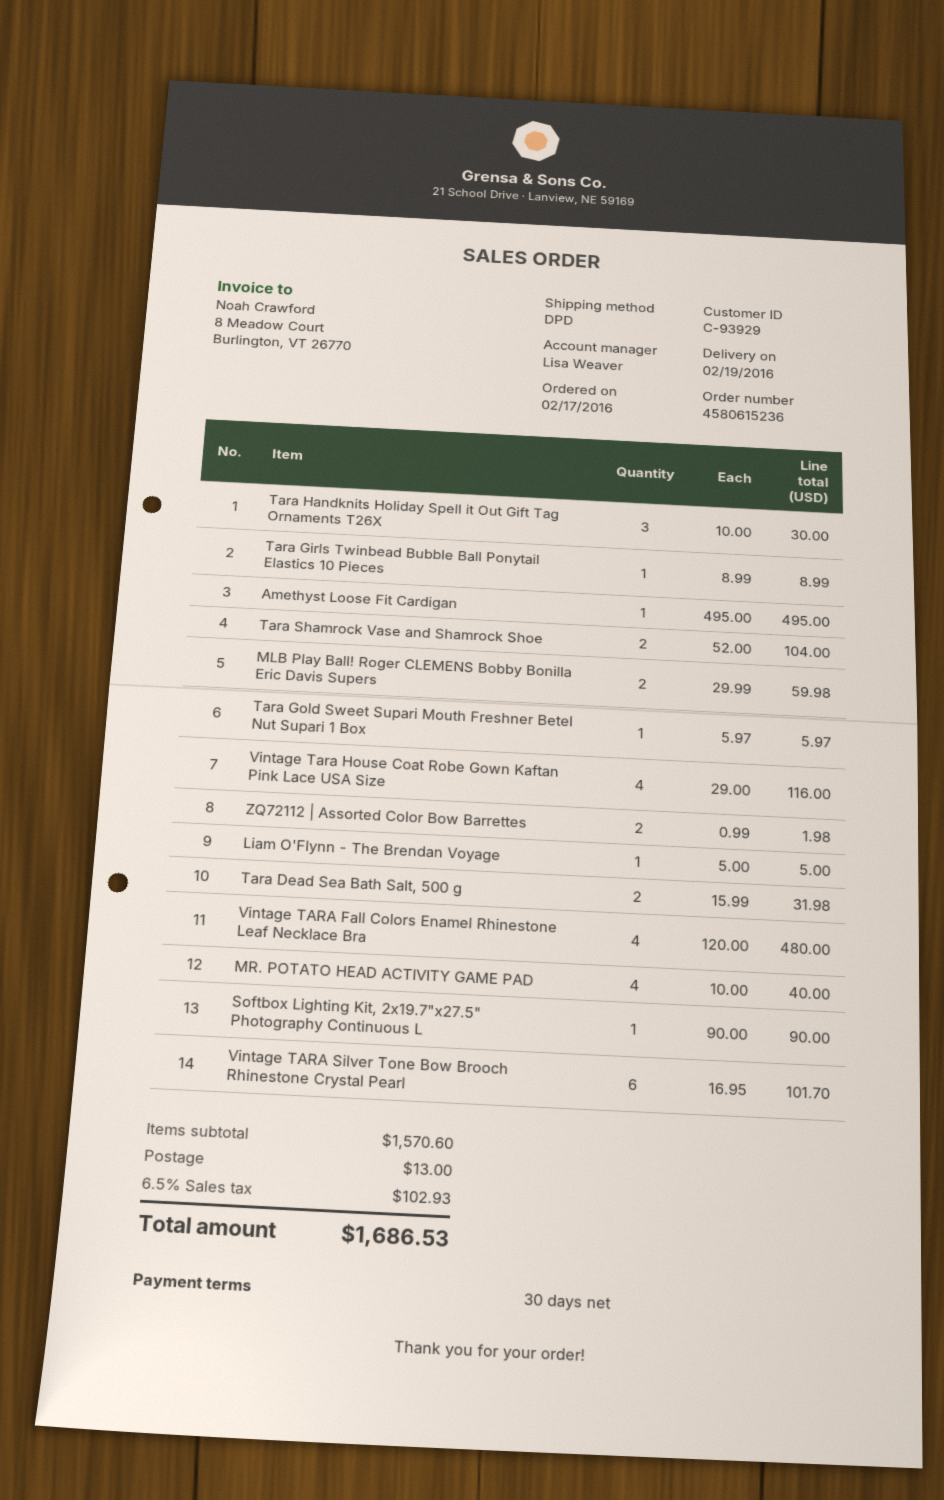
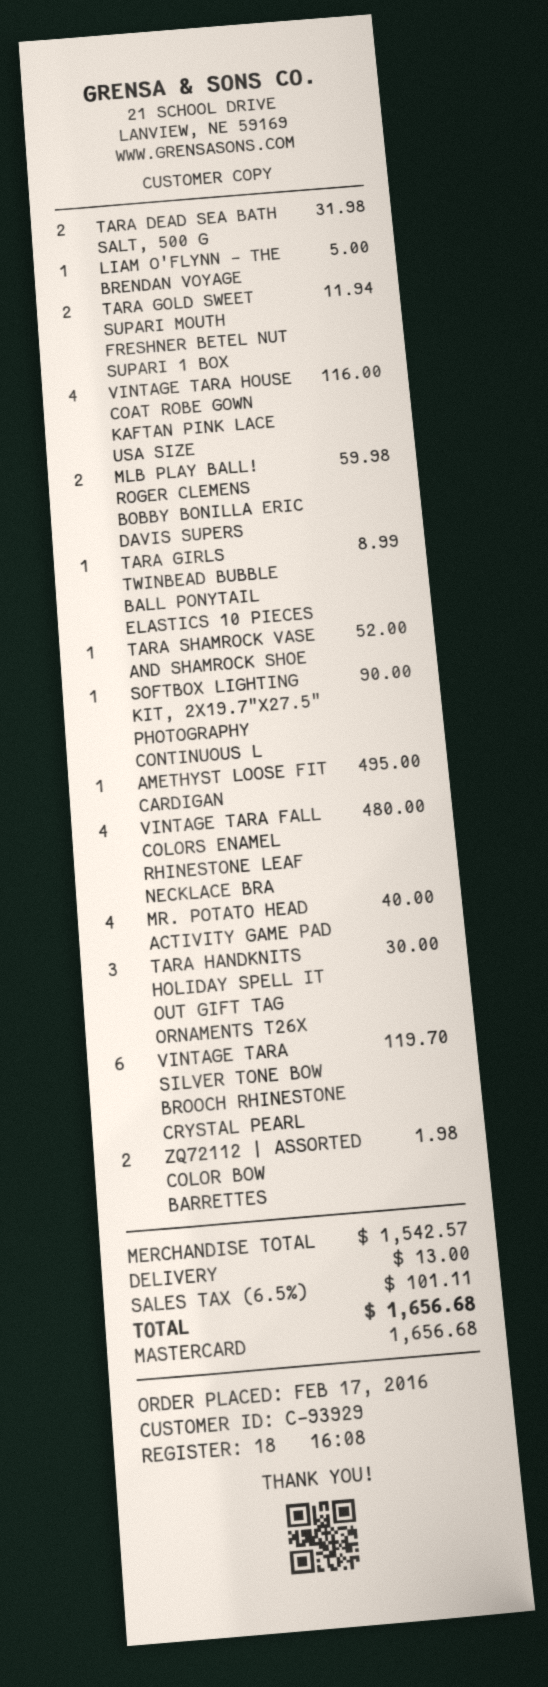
Tara Shamrock Vase and Shamrock Shoe: 2 for 104.00 -> 1 for 52.00
Tara Gold Sweet Supari Mouth Freshner Betel Nut Supari 1 Box: 1 for 5.97 -> 2 for 11.94
Vintage TARA Silver Tone Bow Brooch Rhinestone Crystal Pearl: 6 for 101.70 -> 6 for 119.70
subtotal: 1570.60 -> 1542.57
tax: 6.5% = 102.93 -> 6.5% = 101.11
total: 1686.53 -> 1656.68

